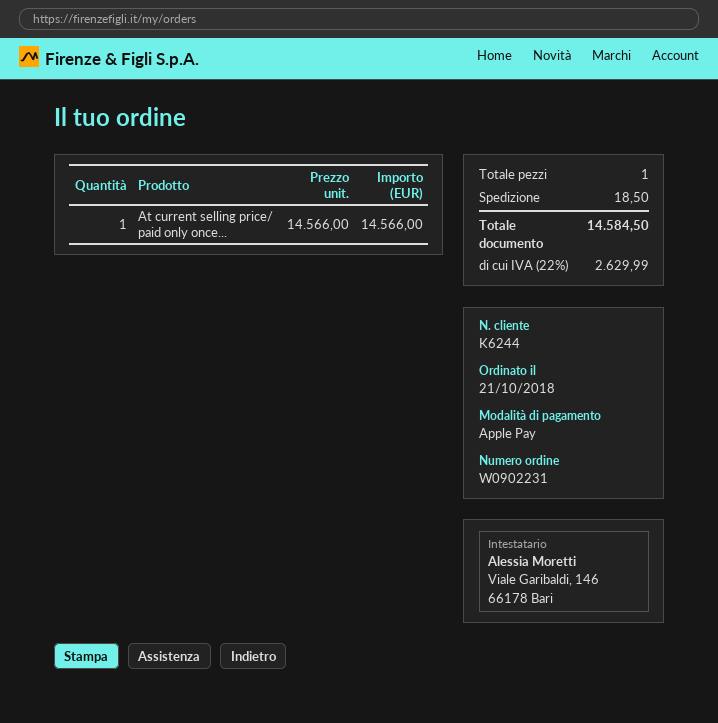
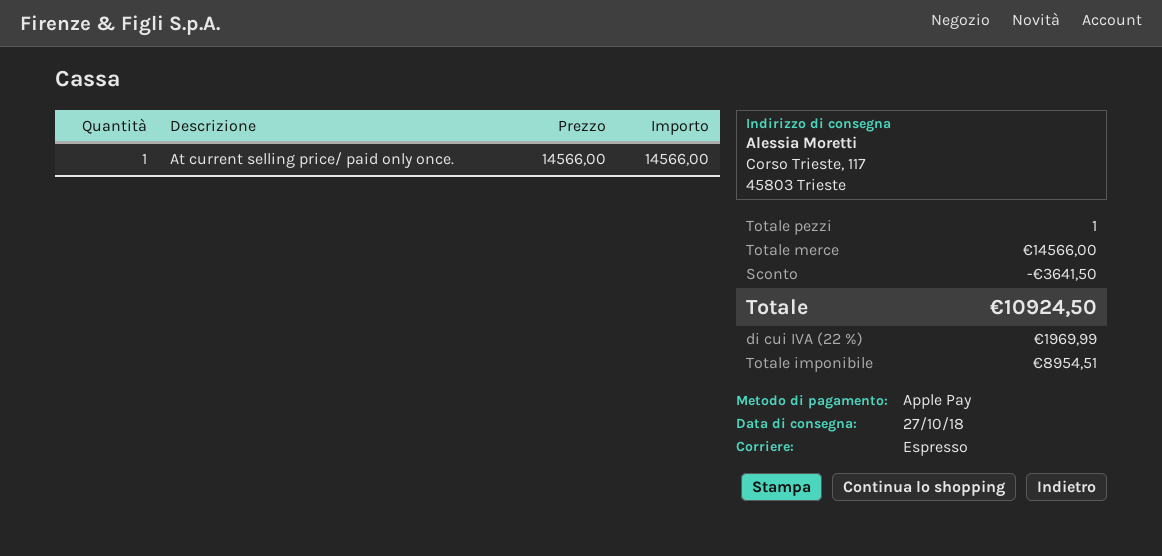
discount: none -> 3641.50
shipping: 18.50 -> none
tax: 22% = 2629.99 -> 22% = 1969.99
total: 14584.50 -> 10924.50

